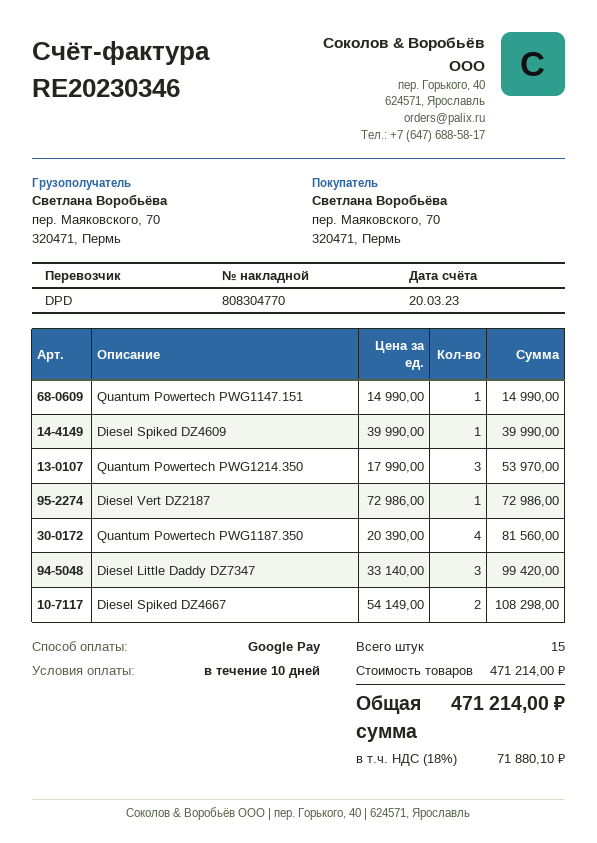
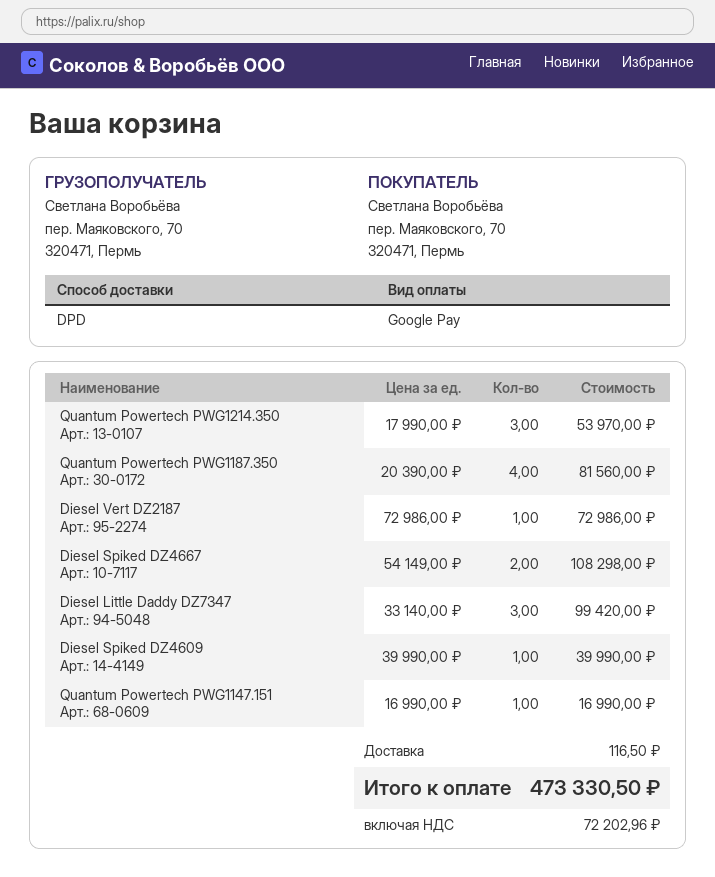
Quantum Powertech PWG1147.151: 1 x 14990.00 = 14990.00 -> 1 x 16990.00 = 16990.00
shipping: none -> 116.50
tax: 71880.10 -> 72202.96
total: 471214.00 -> 473330.50

